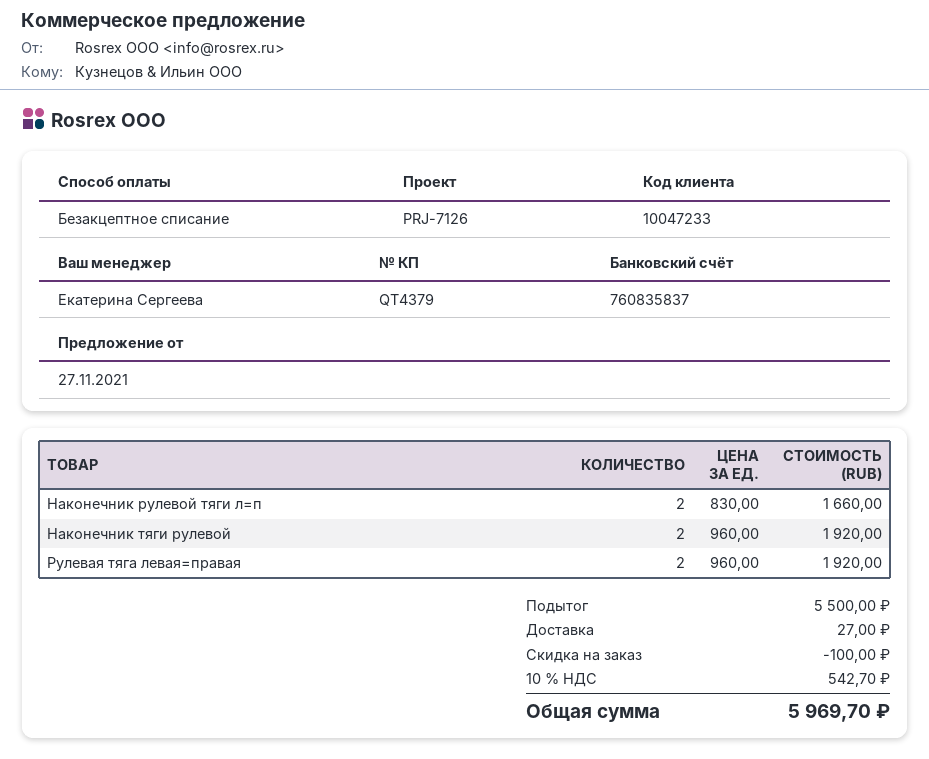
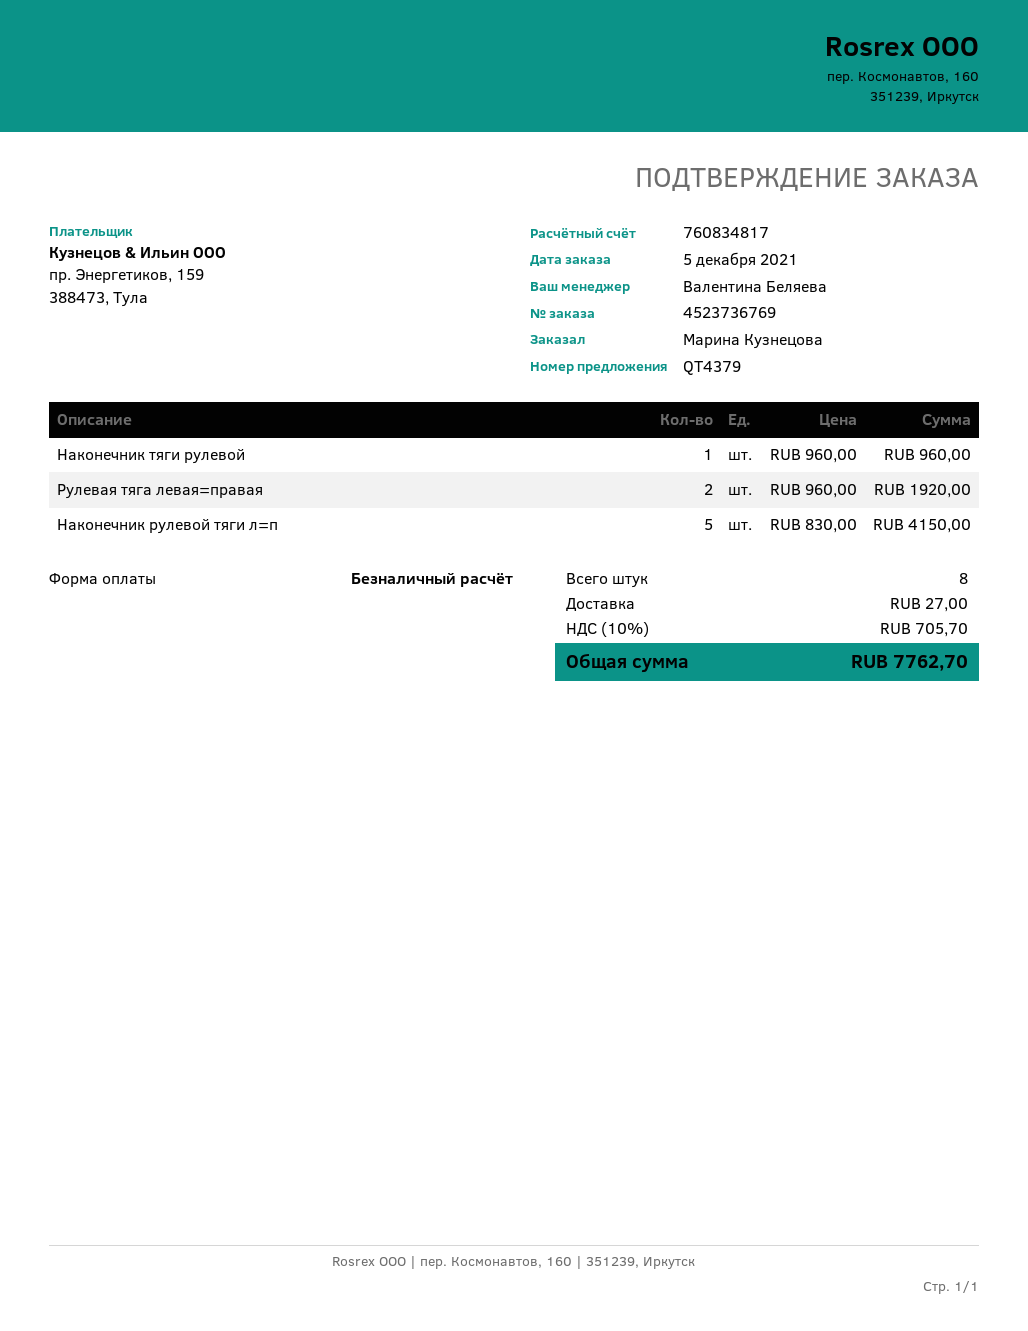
sales rep: Екатерина Сергеева -> Валентина Беляева
payment method: direct debit -> bank transfer
bank account: 760835837 -> 760834817
Наконечник рулевой тяги л=п: 2 x 830.00 = 1660.00 -> 5 x 830.00 = 4150.00
Наконечник тяги рулевой: 2 x 960.00 = 1920.00 -> 1 x 960.00 = 960.00
discount: 100.00 -> none
tax: 10% = 542.70 -> 10% = 705.70
total: 5969.70 -> 7762.70

